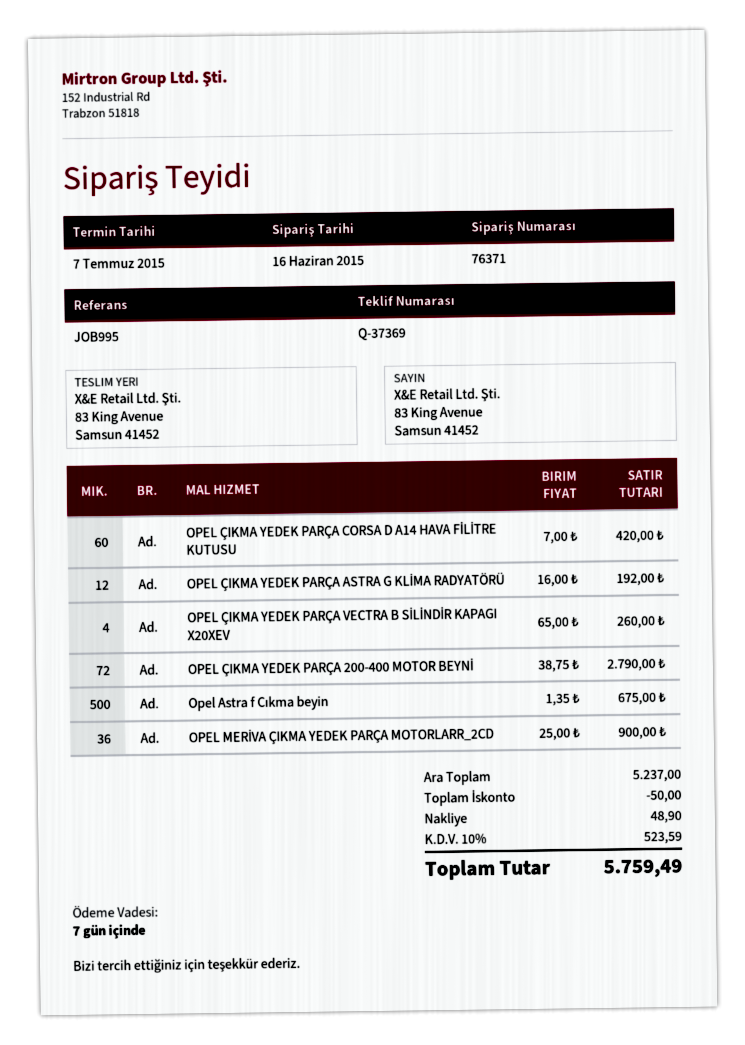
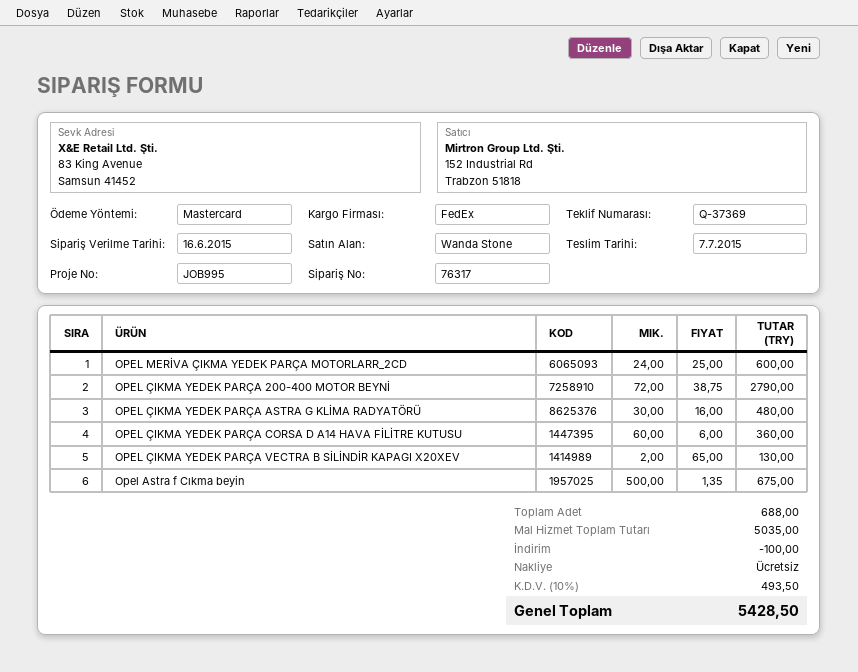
order number: 76371 -> 76317
OPEL ÇIKMA YEDEK PARÇA CORSA D A14 HAVA FİLİTRE KUTUSU: 60 x 7.00 = 420.00 -> 60 x 6.00 = 360.00
OPEL ÇIKMA YEDEK PARÇA ASTRA G KLİMA RADYATÖRÜ: 12 x 16.00 = 192.00 -> 30 x 16.00 = 480.00
OPEL ÇIKMA YEDEK PARÇA VECTRA B SİLİNDİR KAPAGI X20XEV: 4 x 65.00 = 260.00 -> 2 x 65.00 = 130.00
OPEL MERİVA ÇIKMA YEDEK PARÇA MOTORLARR_2CD: 36 x 25.00 = 900.00 -> 24 x 25.00 = 600.00
subtotal: 5237.00 -> 5035.00
discount: 50.00 -> 100.00
shipping: 48.90 -> 0.00
tax: 10% = 523.59 -> 10% = 493.50
total: 5759.49 -> 5428.50

